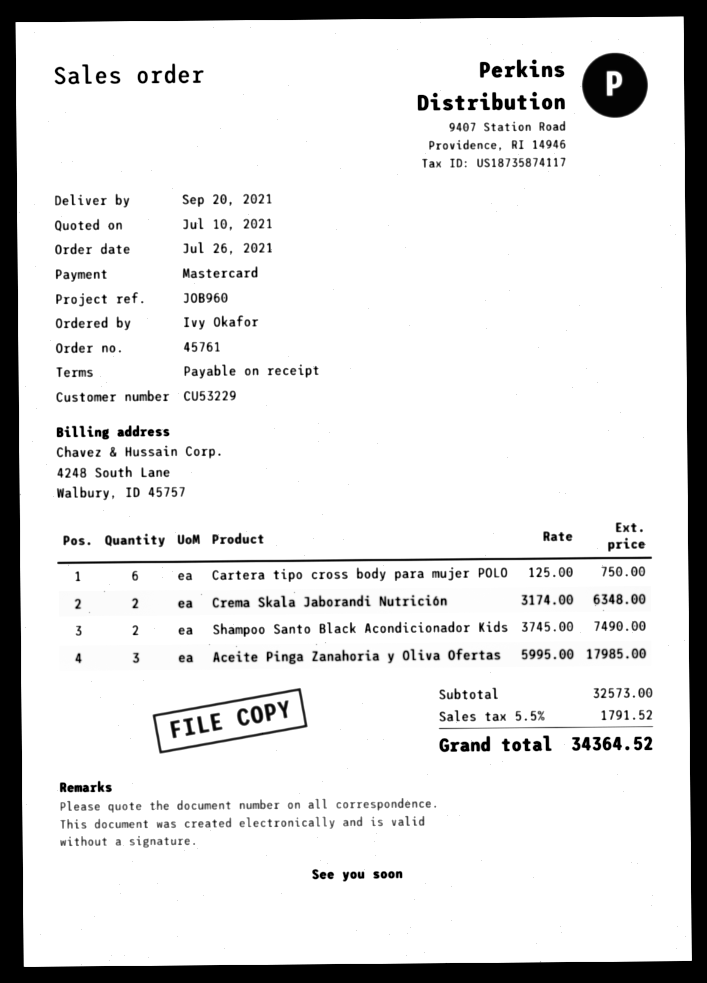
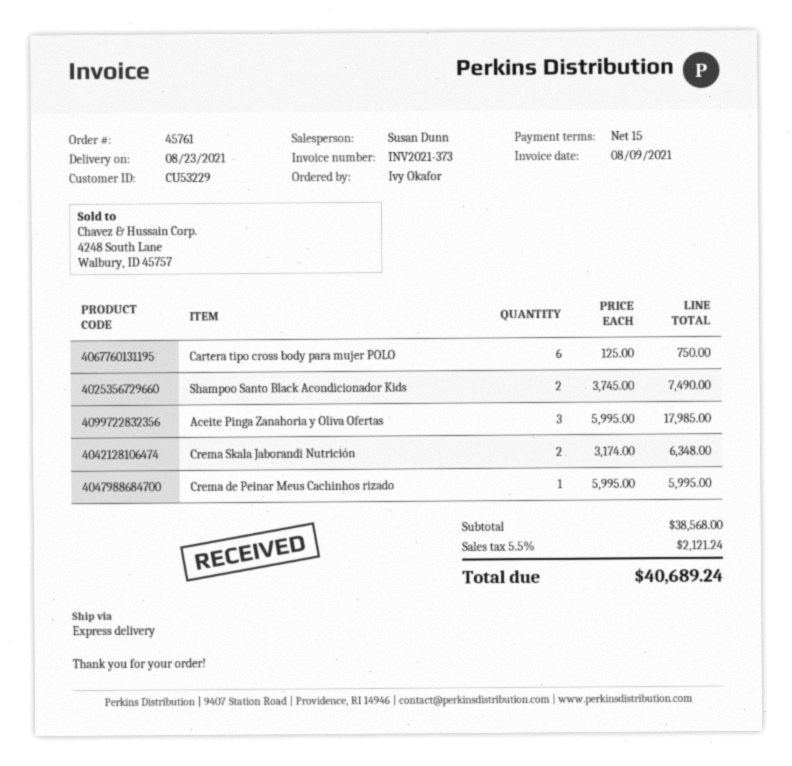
delivery date: 2021-09-20 -> 2021-08-23
payment terms: on receipt -> 15 days
Crema de Peinar Meus Cachinhos rizado: none -> 1 x 5995.00 = 5995.00
subtotal: 32573.00 -> 38568.00
tax: 5.5% = 1791.52 -> 5.5% = 2121.24
total: 34364.52 -> 40689.24

